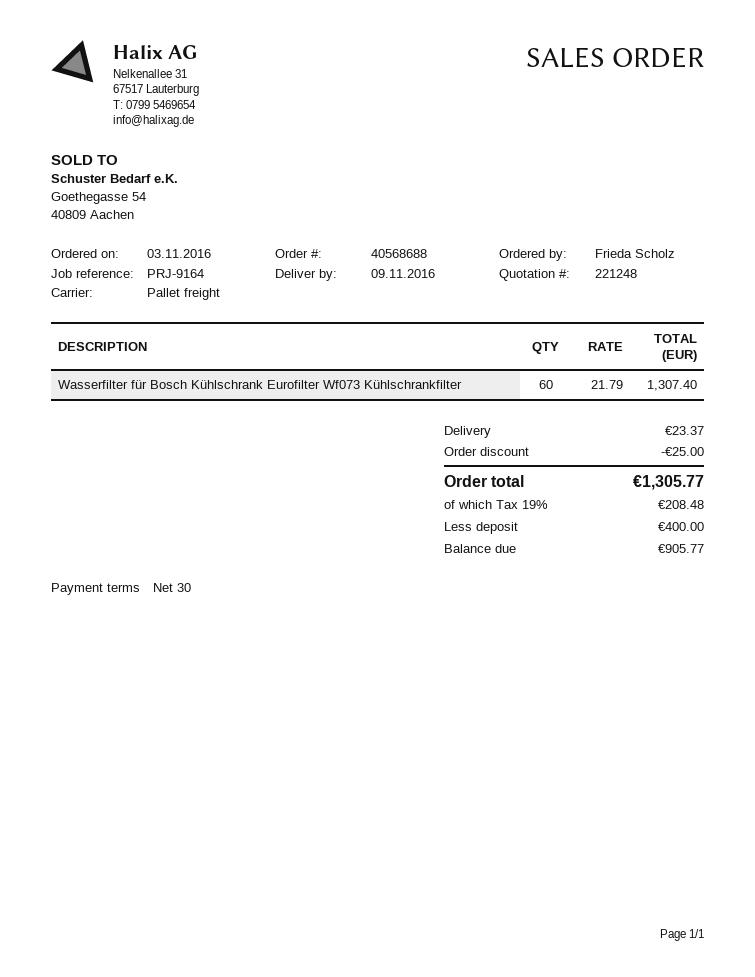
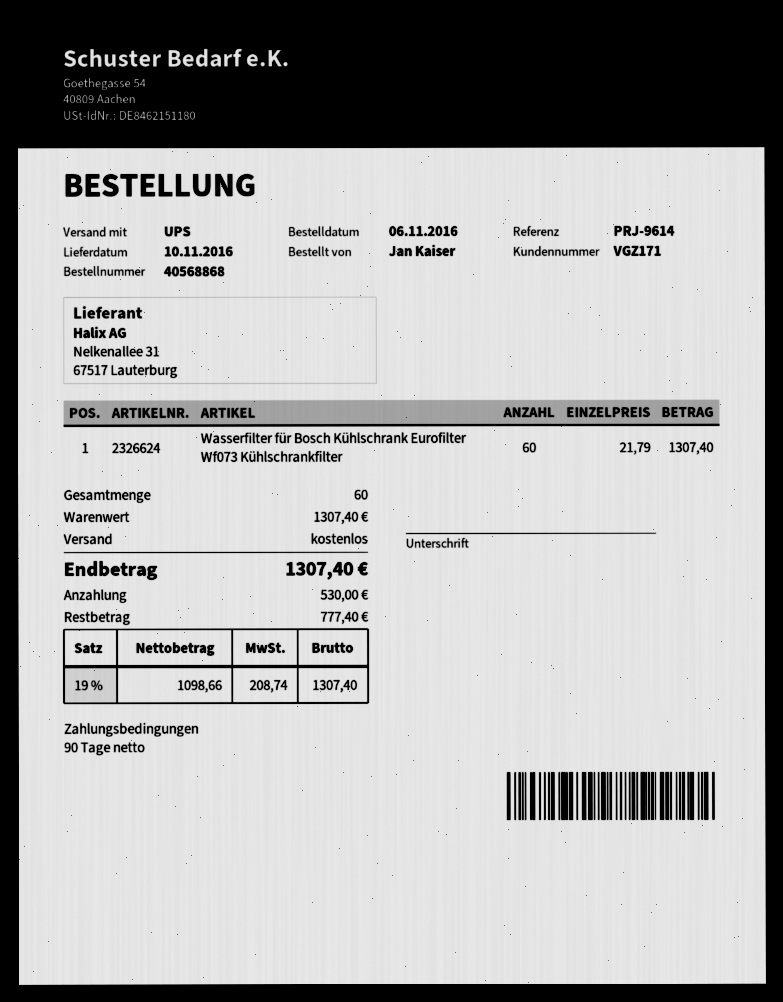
order number: 40568688 -> 40568868
order date: 2016-11-03 -> 2016-11-06
delivery date: 2016-11-09 -> 2016-11-10
payment terms: 30 days -> 90 days
reference: PRJ-9164 -> PRJ-9614
ordered by: Frieda Scholz -> Jan Kaiser
shipping method: pallet freight -> UPS
discount: 25.00 -> none
shipping: 23.37 -> 0.00
tax: 19% = 208.48 -> 19% = 208.74
total: 1305.77 -> 1307.40
deposit: 400.00 -> 530.00
balance: 905.77 -> 777.40

